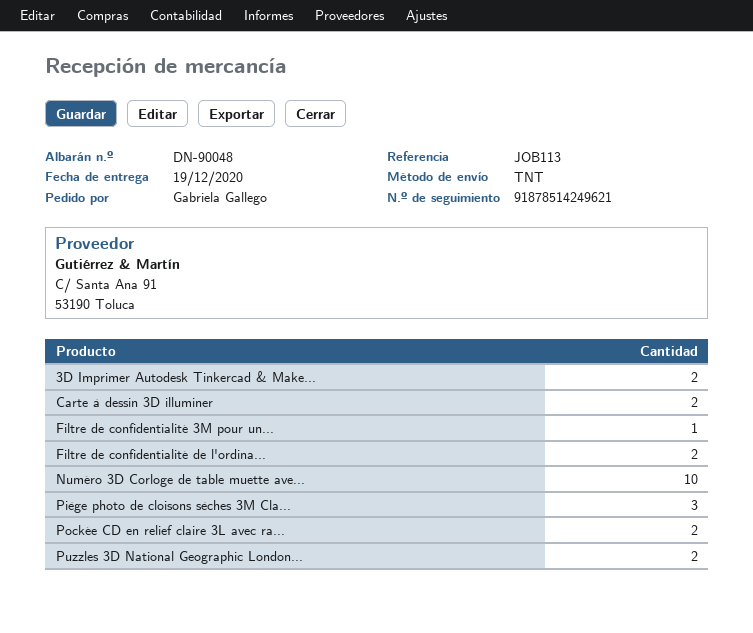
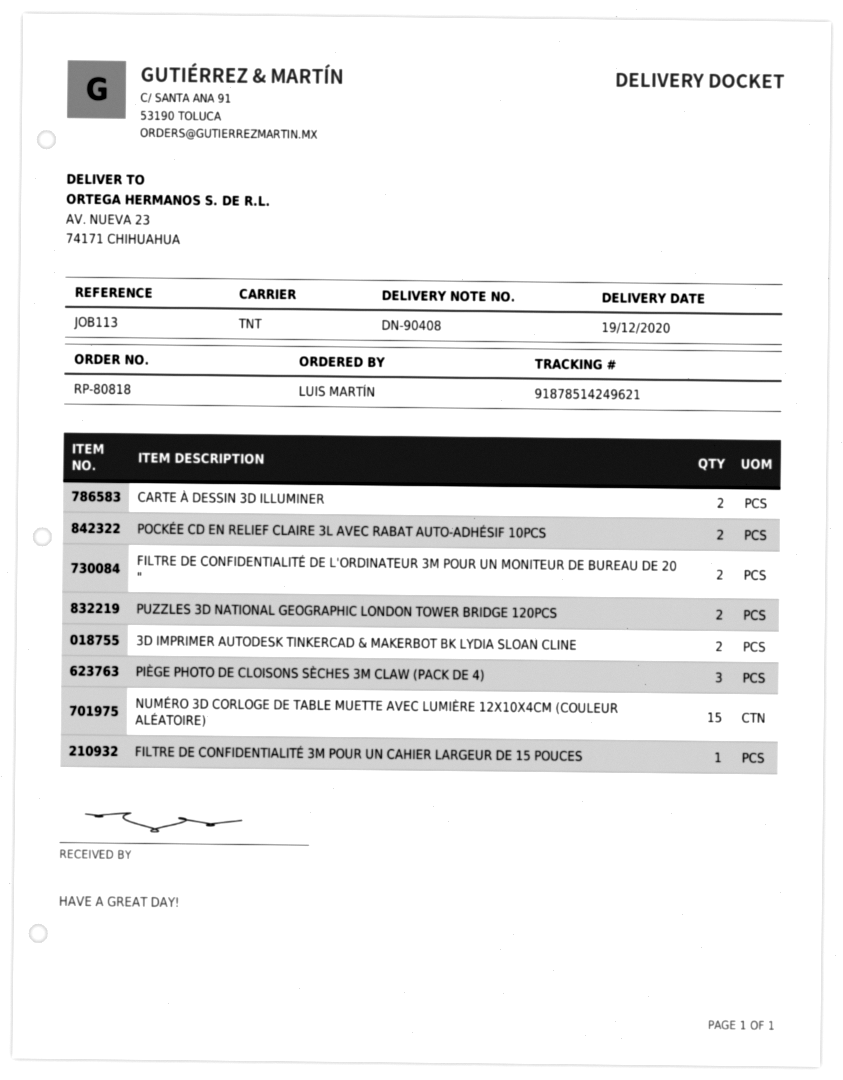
delivery note number: DN-90048 -> DN-90408
ordered by: Gabriela Gallego -> LUIS MARTÍN
Numéro 3D Corloge de table muette ave...: 10 -> 15

